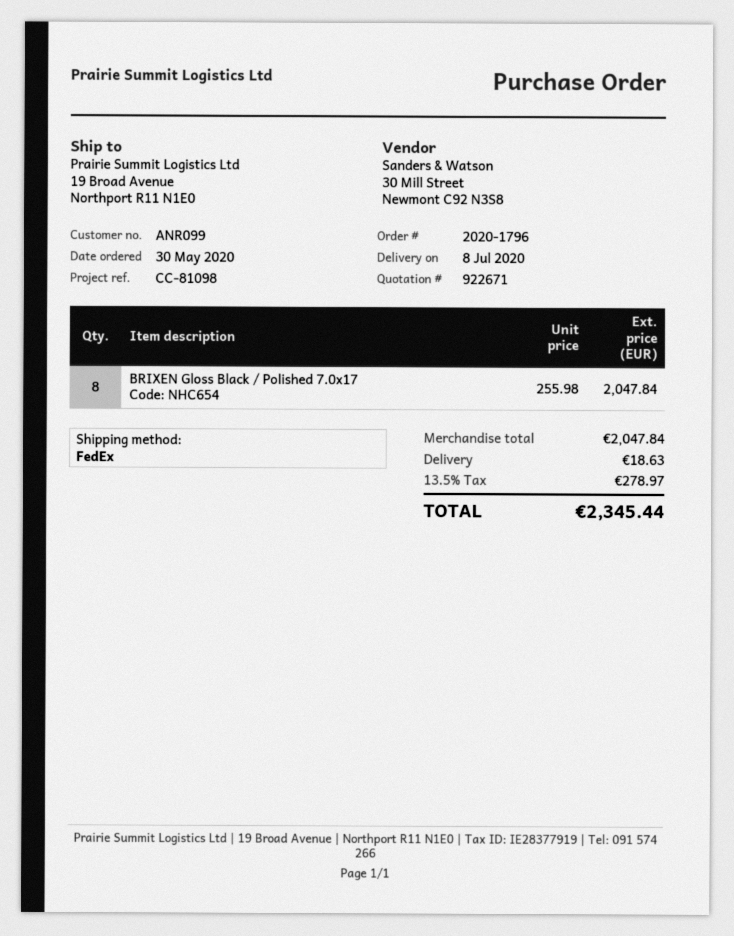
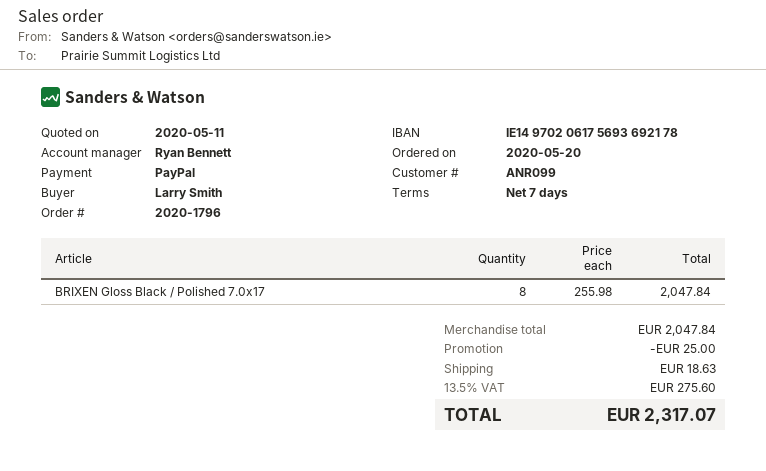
order date: 2020-05-30 -> 2020-05-20
discount: none -> 25.00
tax: 13.5% = 278.97 -> 13.5% = 275.60
total: 2345.44 -> 2317.07

